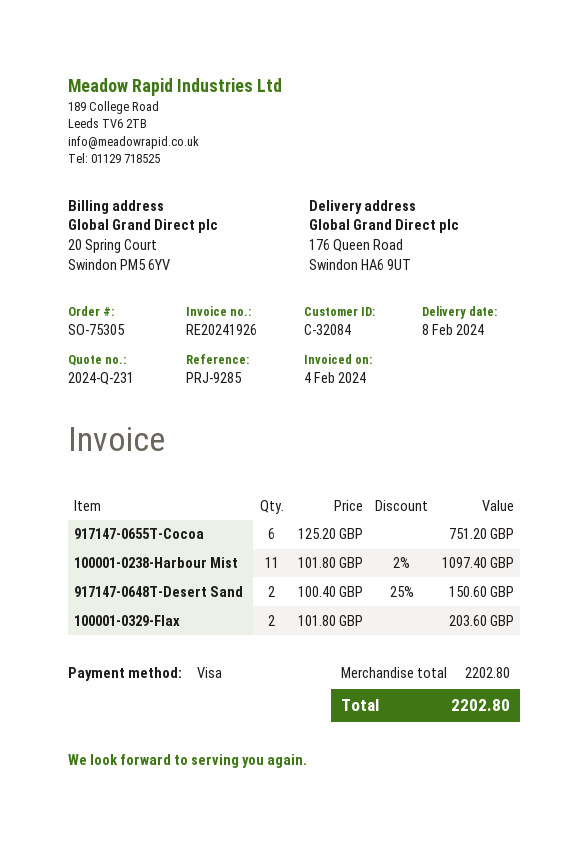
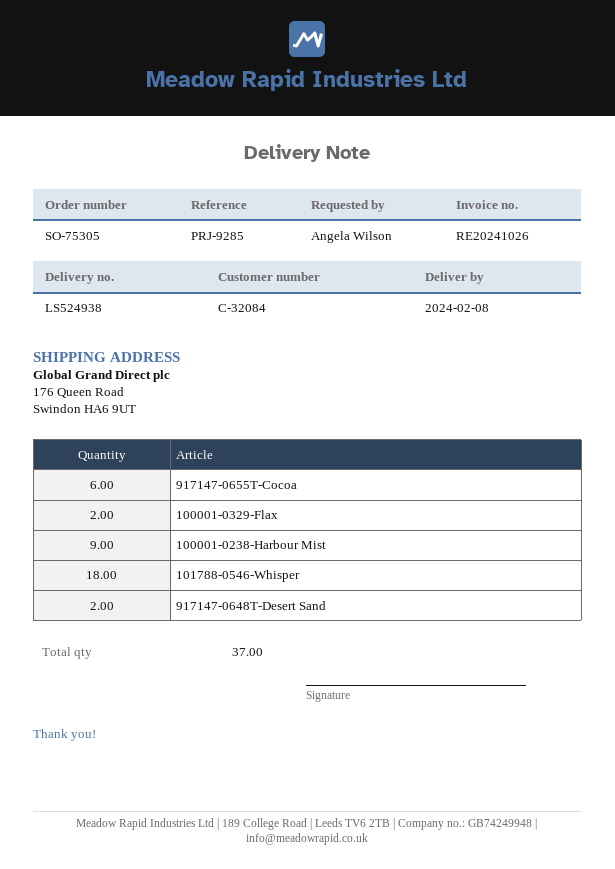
invoice number: RE20241926 -> RE20241026
100001-0238-Harbour Mist: 11 -> 9
101788-0546-Whisper: none -> 18

